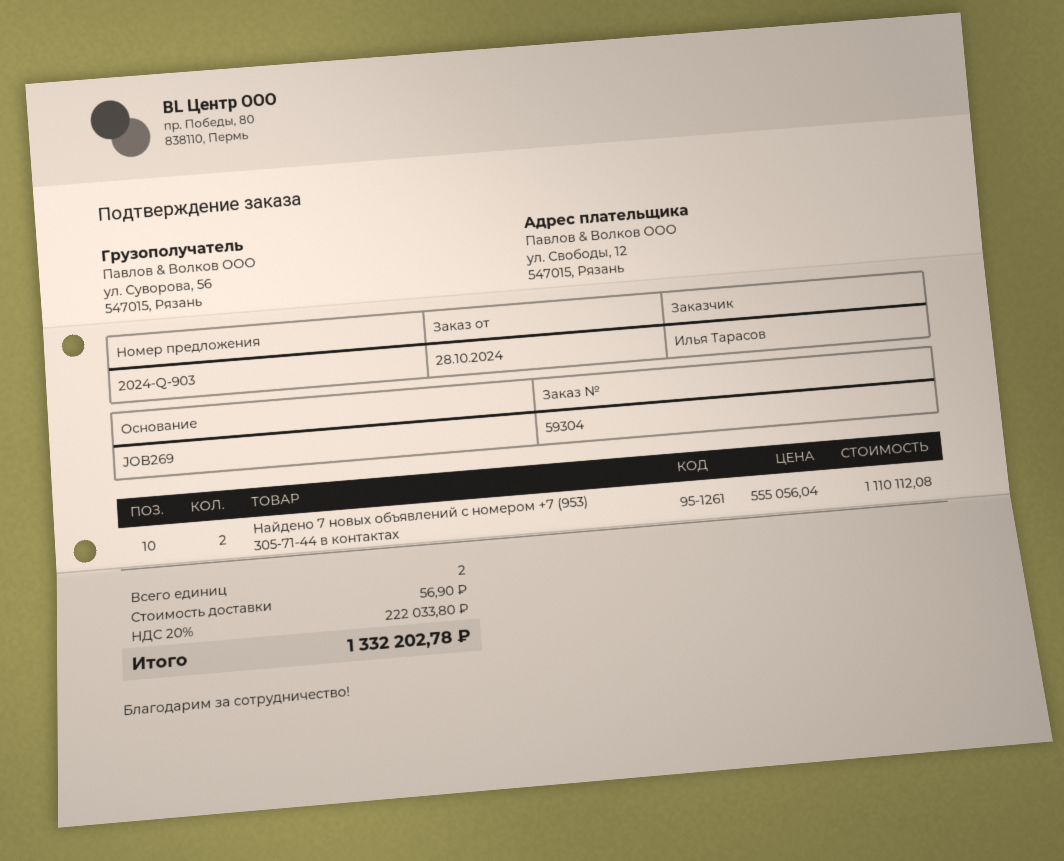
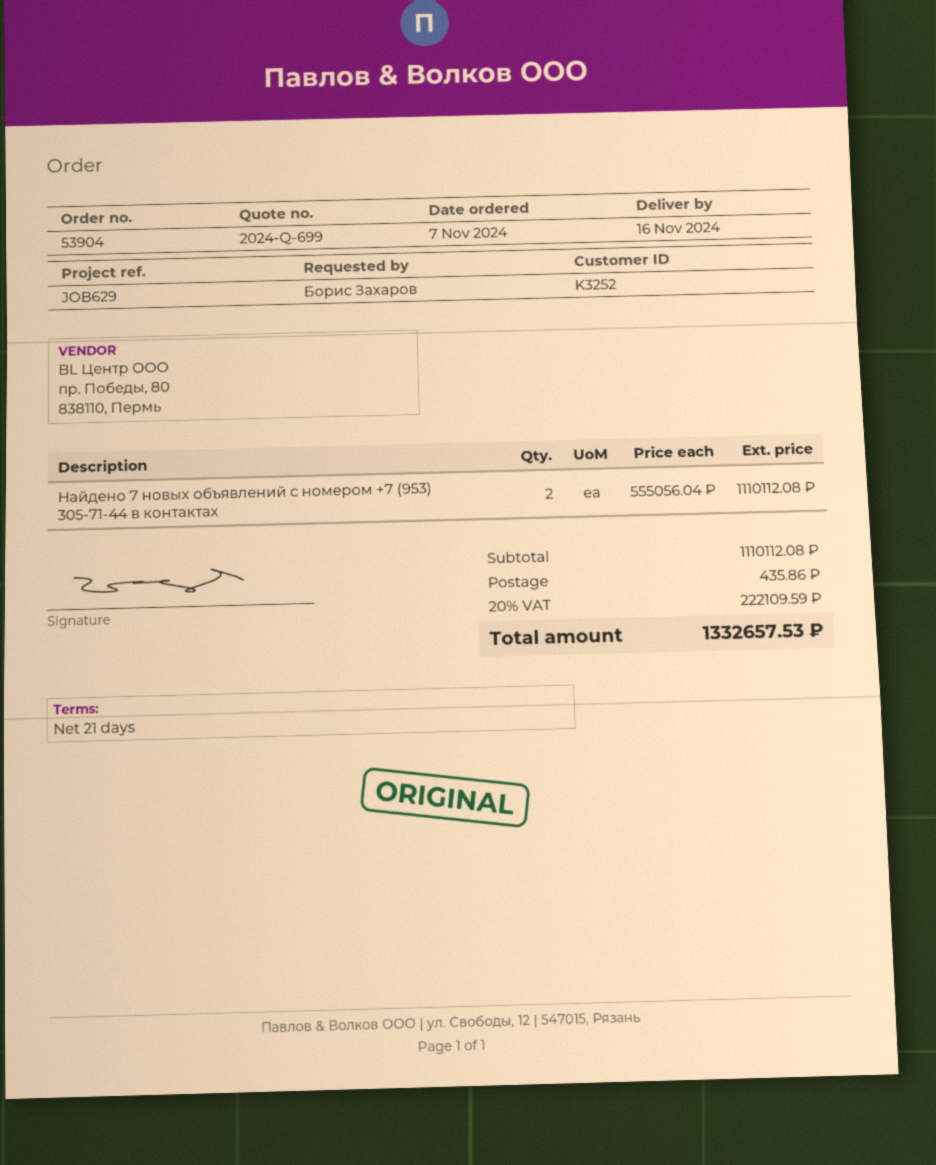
quote number: 2024-Q-903 -> 2024-Q-699
order number: 59304 -> 53904
order date: 2024-10-28 -> 2024-11-07
reference: JOB269 -> JOB629
ordered by: Илья Тарасов -> Борис Захаров
shipping: 56.90 -> 435.86
tax: 20% = 222033.80 -> 20% = 222109.59
total: 1332202.78 -> 1332657.53

